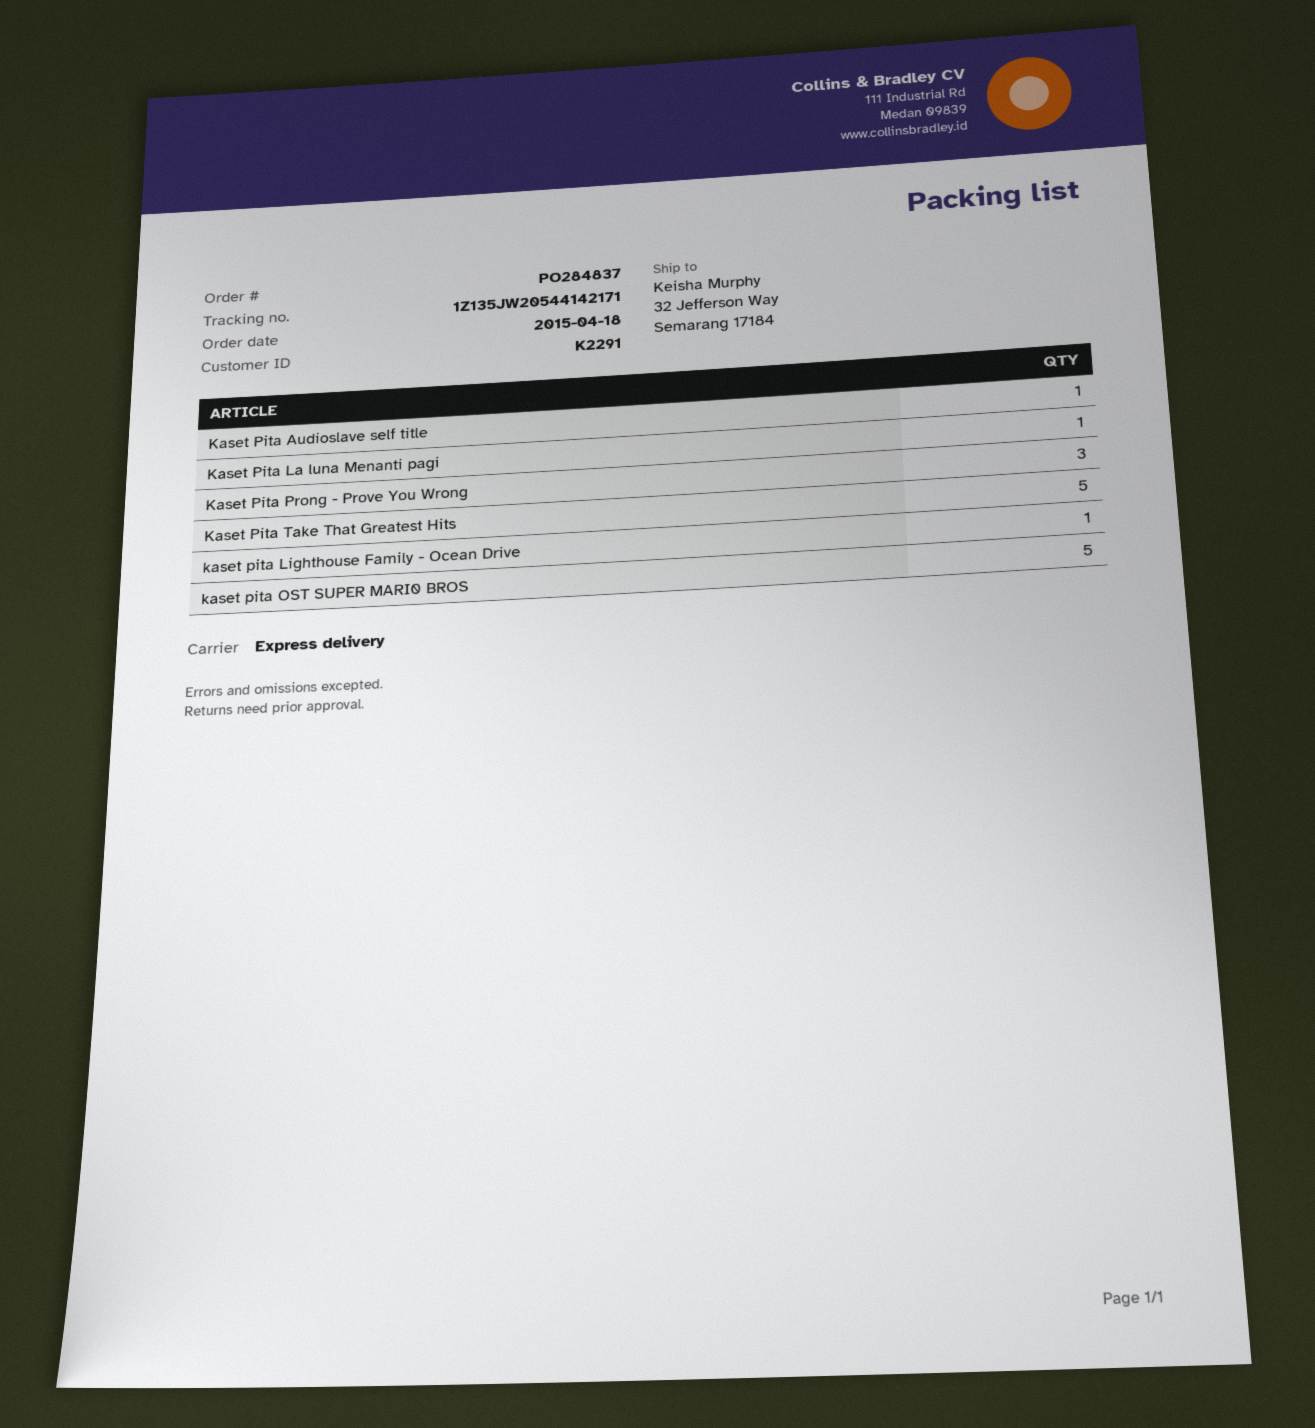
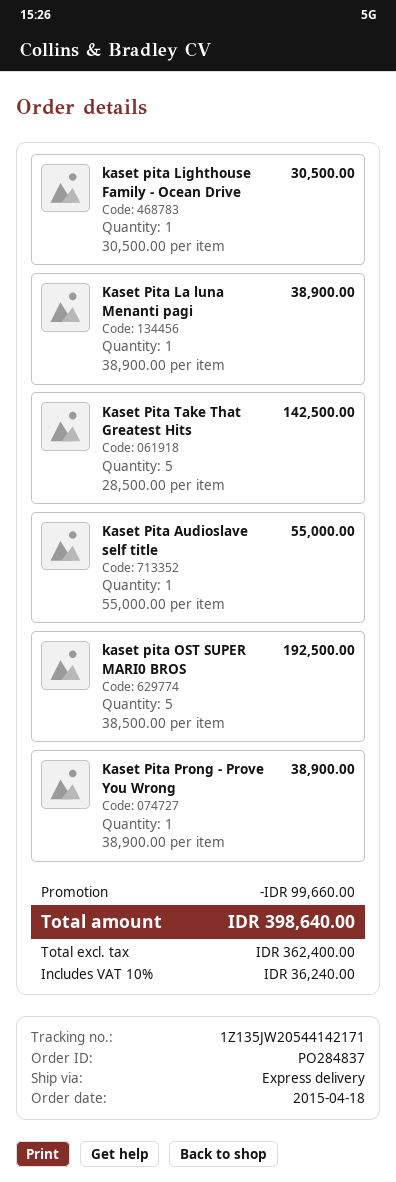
Kaset Pita Prong - Prove You Wrong: 3 -> 1

